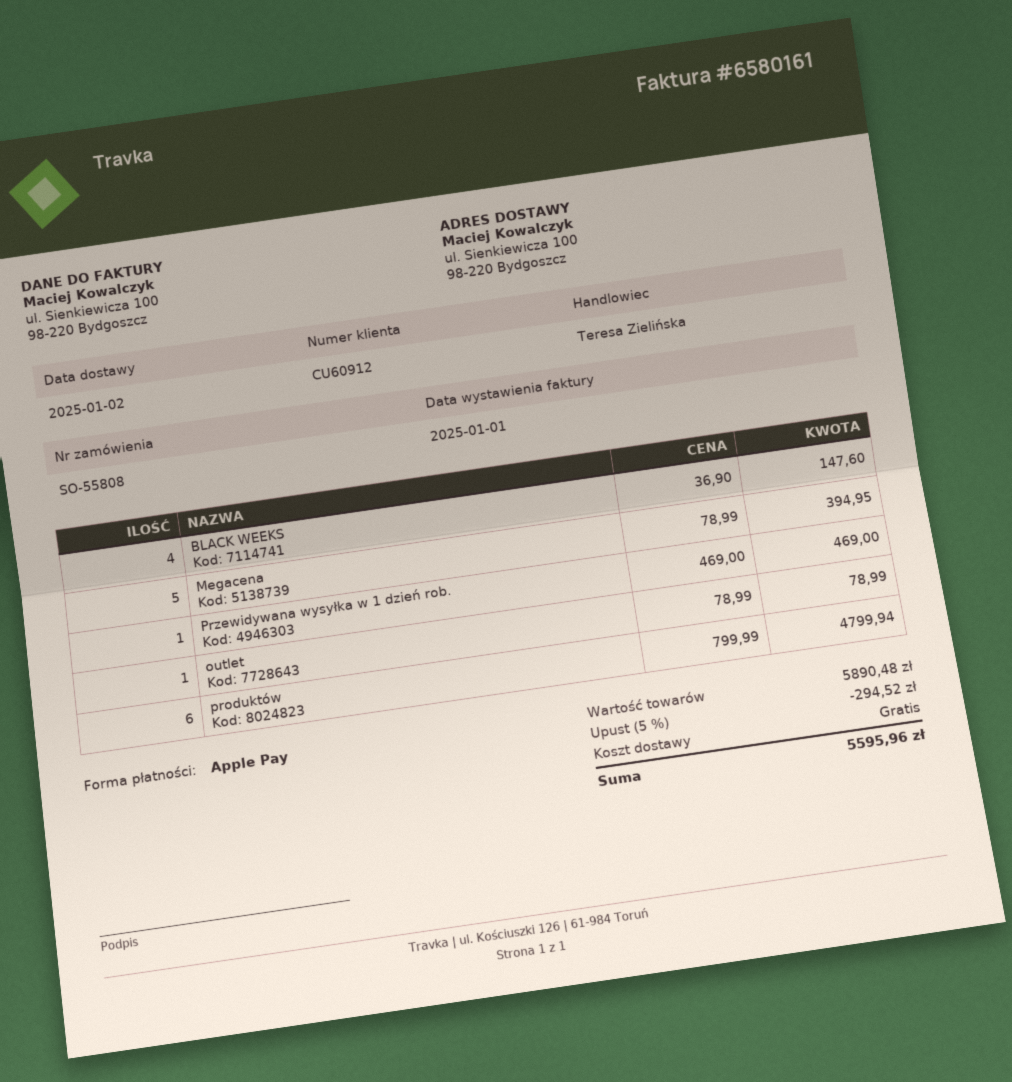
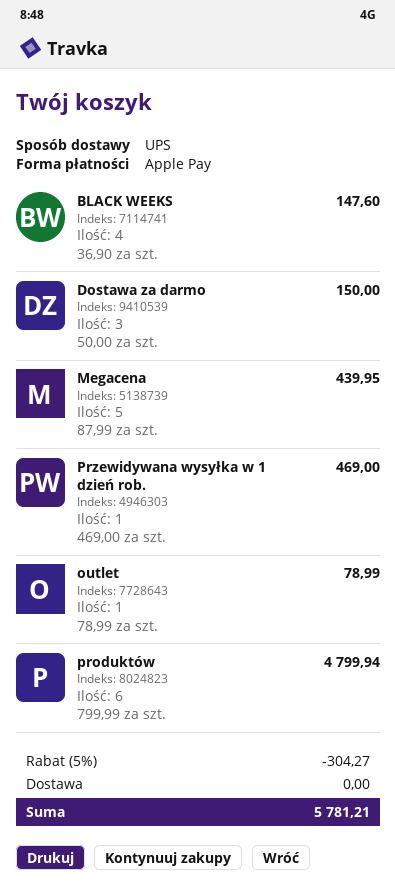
Megacena: 5 x 78.99 = 394.95 -> 5 x 87.99 = 439.95
Dostawa za darmo: none -> 3 x 50.00 = 150.00
discount: 5% = 294.52 -> 5% = 304.27
total: 5595.96 -> 5781.21

